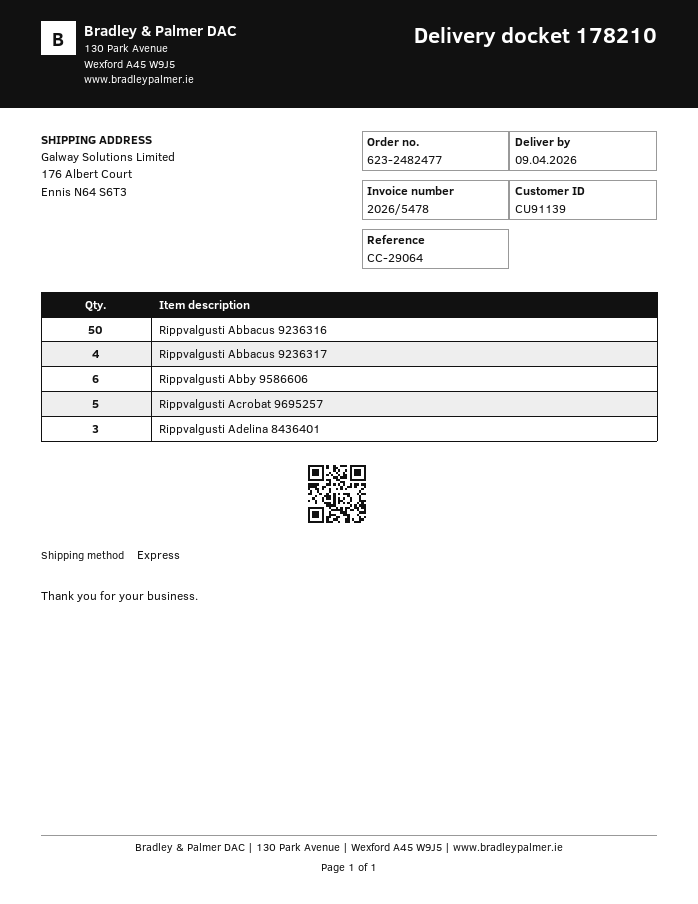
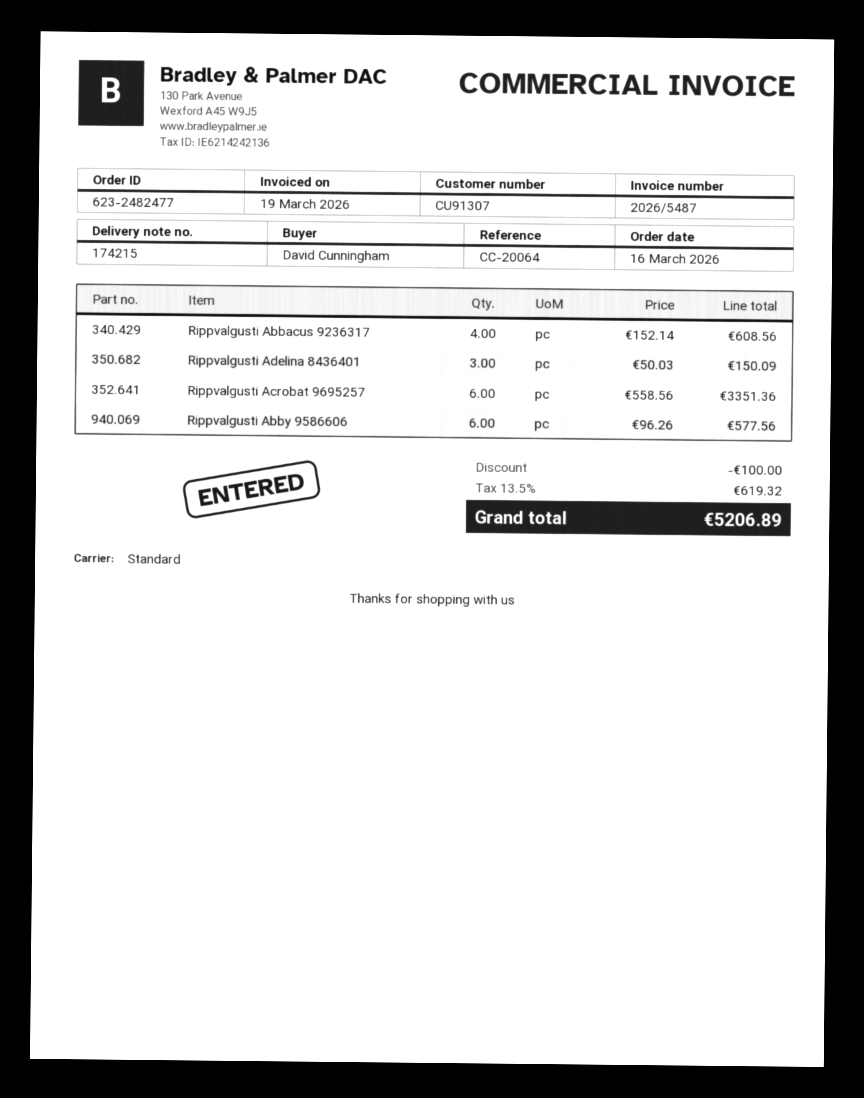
delivery note number: 178210 -> 174215
invoice number: 2026/5478 -> 2026/5487
customer number: CU91139 -> CU91307
reference: CC-29064 -> CC-20064
shipping method: express -> standard
Rippvalgusti Abbacus 9236316: 50 -> none
Rippvalgusti Acrobat 9695257: 5 -> 6

